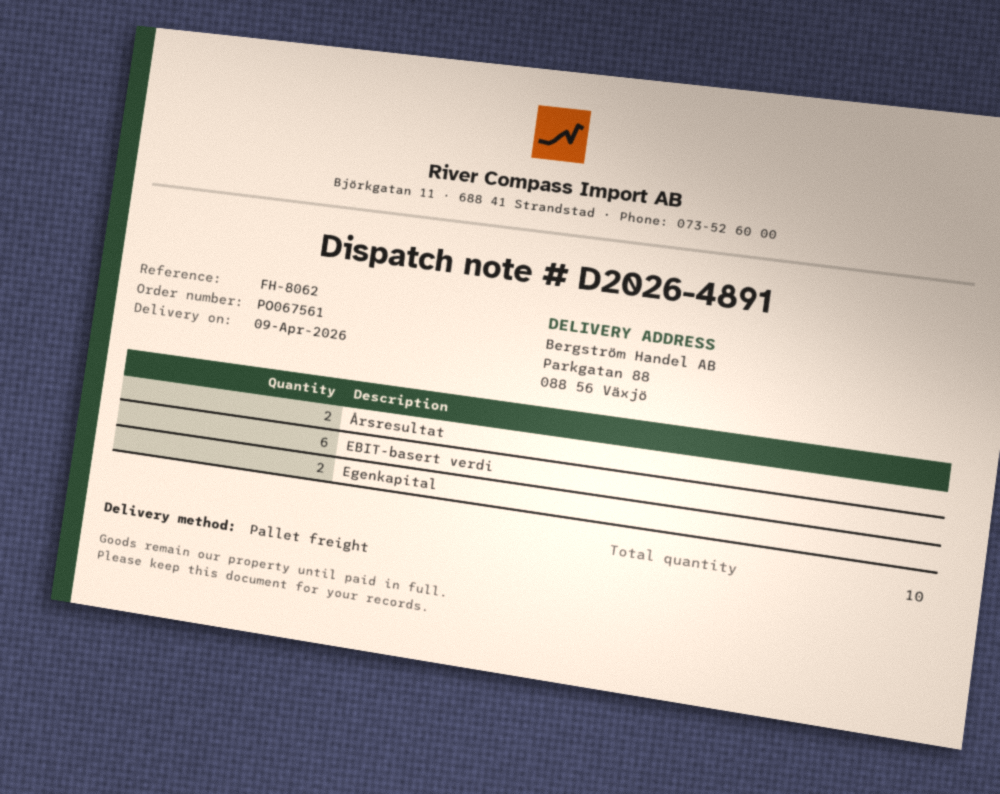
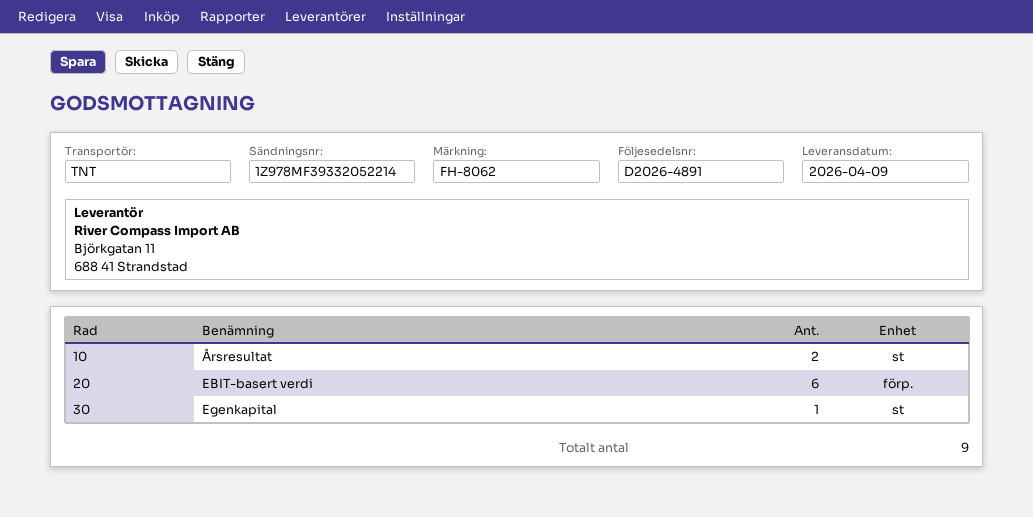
shipping method: pallet freight -> TNT
Egenkapital: 2 -> 1
total quantity: 10 -> 9

